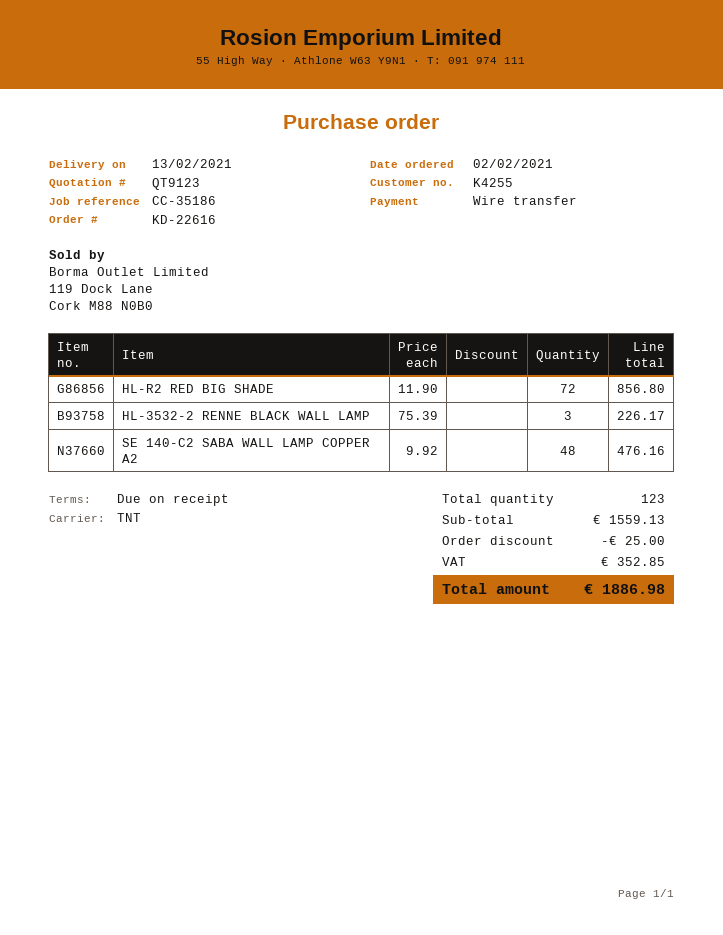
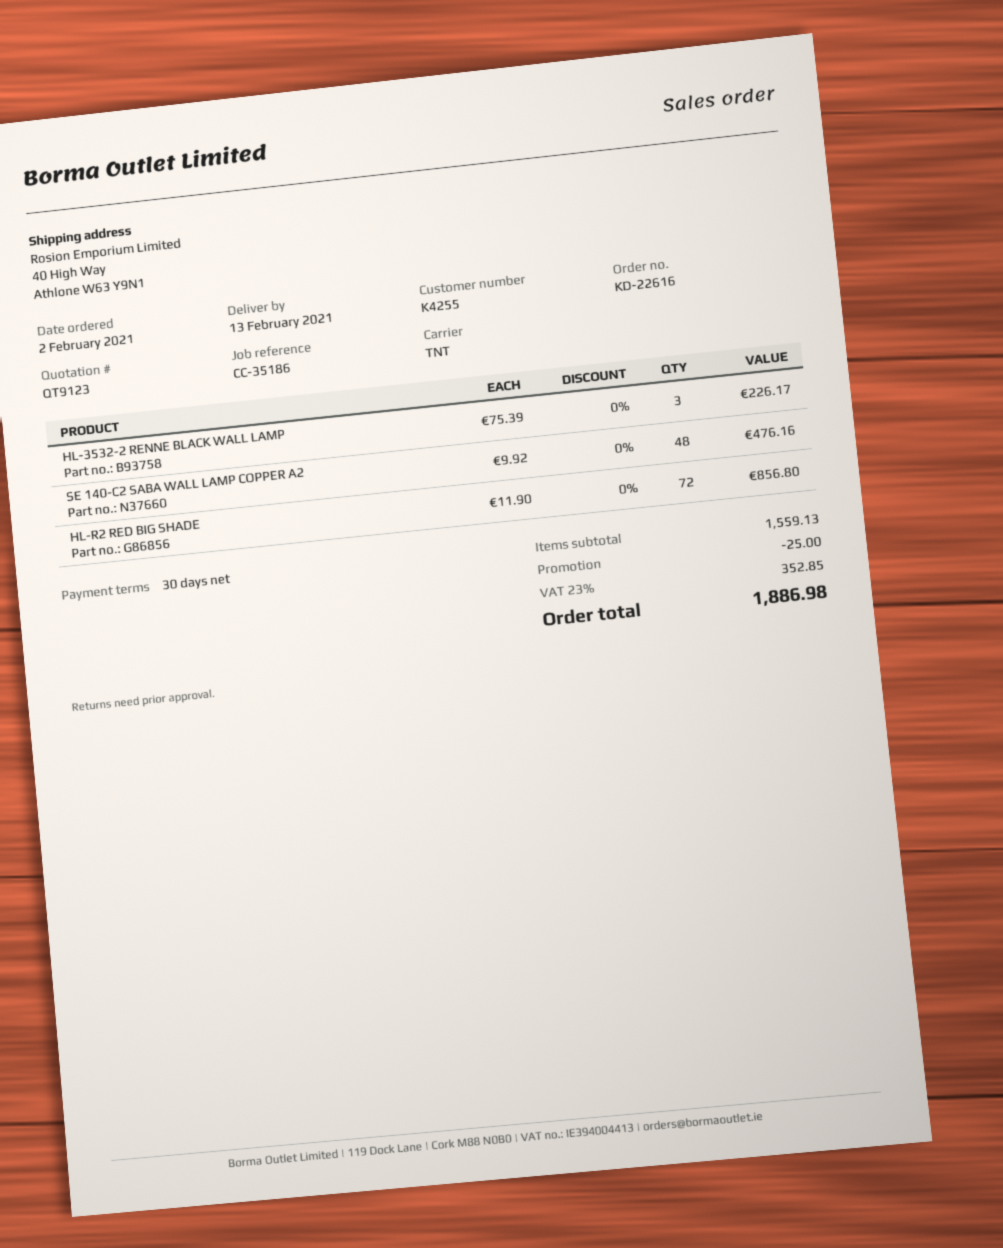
payment terms: on receipt -> 30 days

